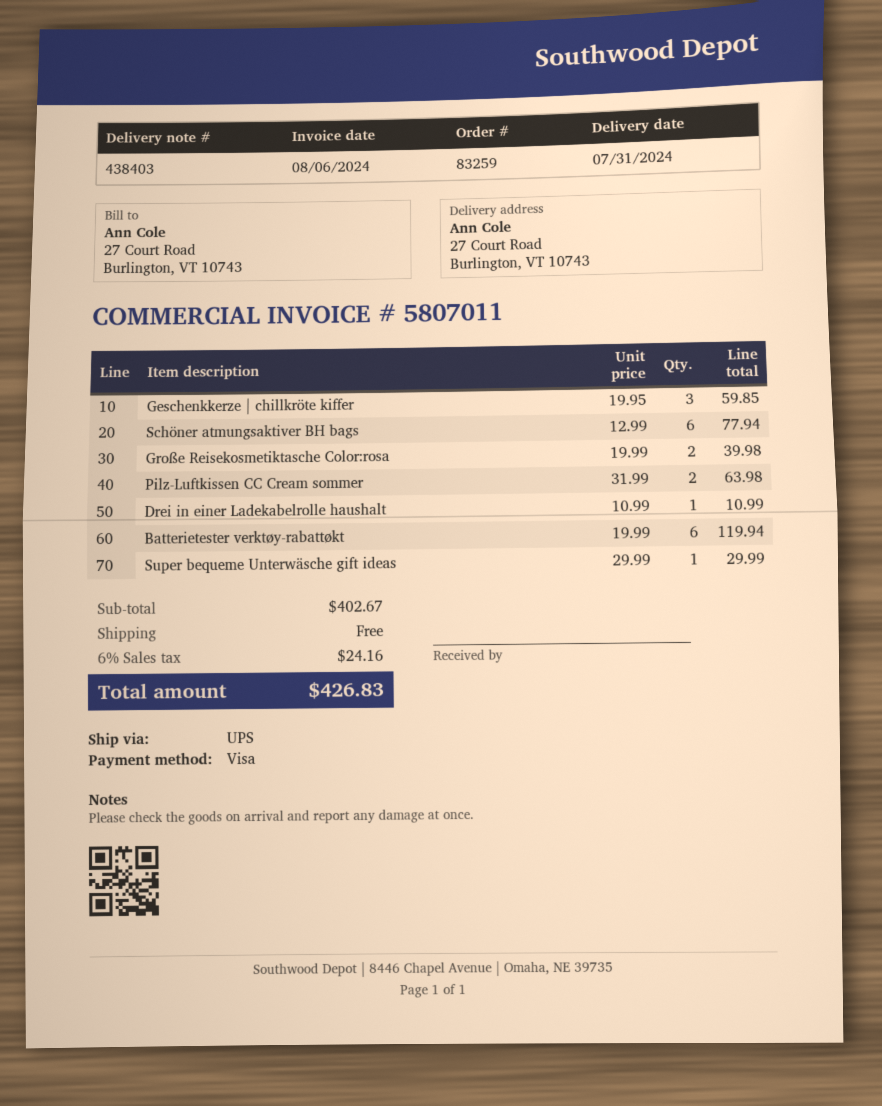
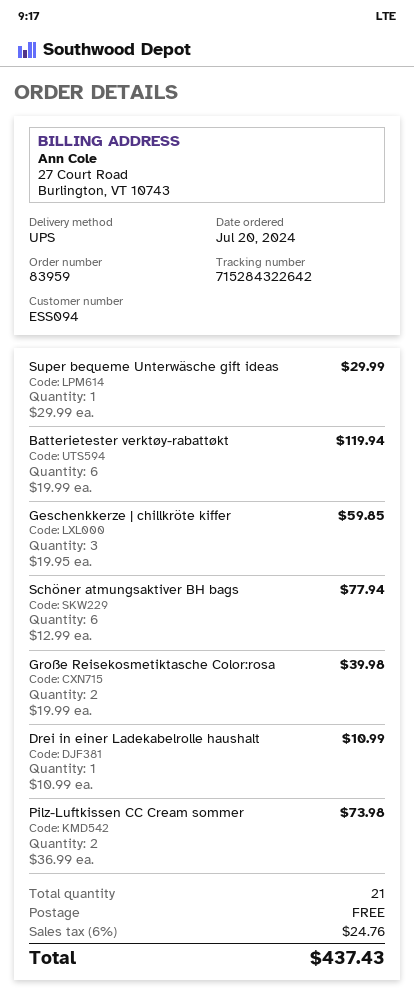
order number: 83259 -> 83959
Pilz-Luftkissen CC Cream sommer: 2 x 31.99 = 63.98 -> 2 x 36.99 = 73.98
tax: 6% = 24.16 -> 6% = 24.76
total: 426.83 -> 437.43

